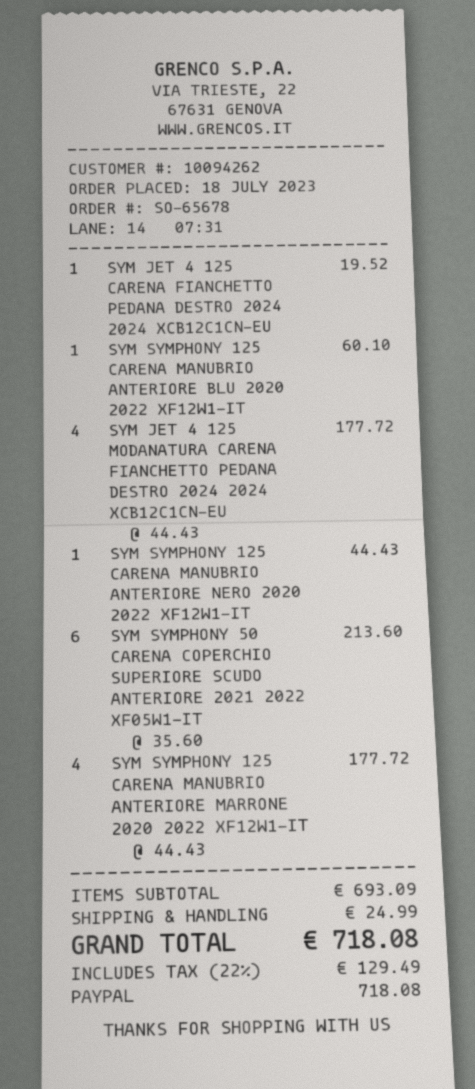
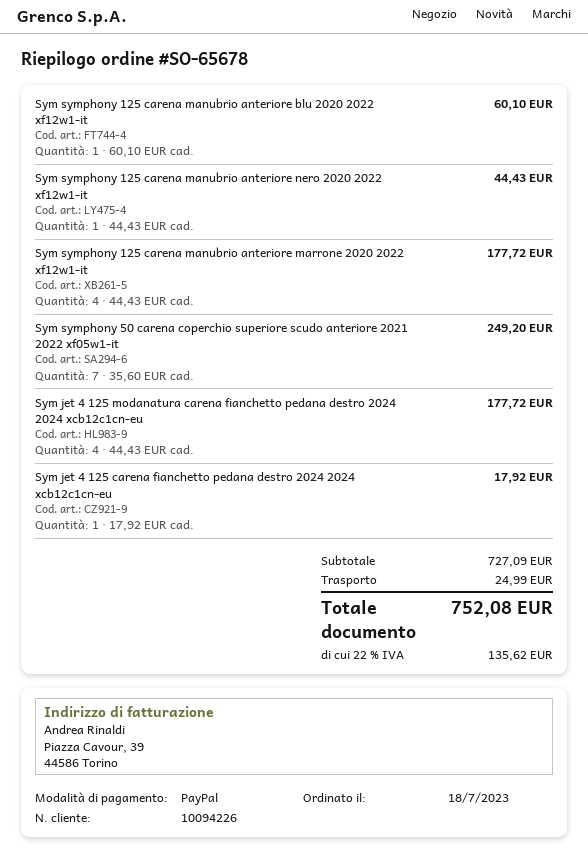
customer number: 10094262 -> 10094226
SYM JET 4 125 CARENA FIANCHETTO PEDANA DESTRO 2024 2024 XCB12C1CN-EU: 1 x 19.52 = 19.52 -> 1 x 17.92 = 17.92
SYM SYMPHONY 50 CARENA COPERCHIO SUPERIORE SCUDO ANTERIORE 2021 2022 XF05W1-IT: 6 x 35.60 = 213.60 -> 7 x 35.60 = 249.20
subtotal: 693.09 -> 727.09
tax: 22% = 129.49 -> 22% = 135.62
total: 718.08 -> 752.08

